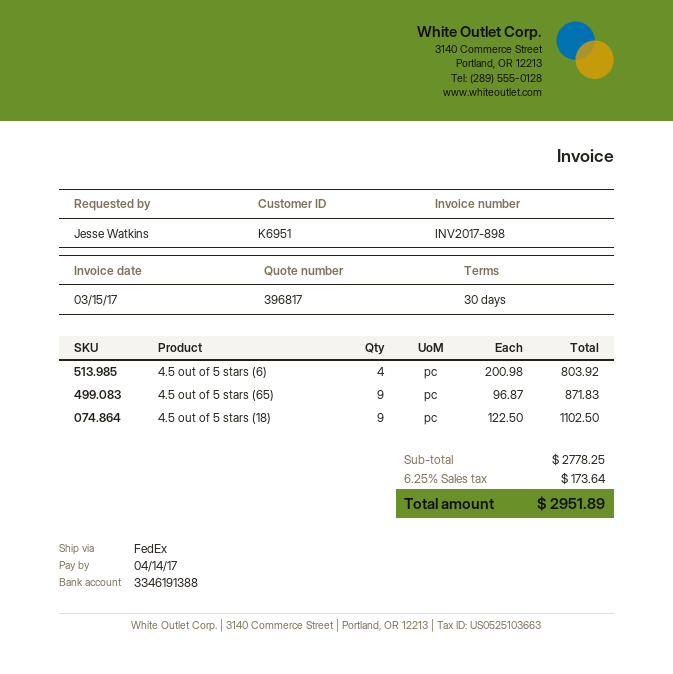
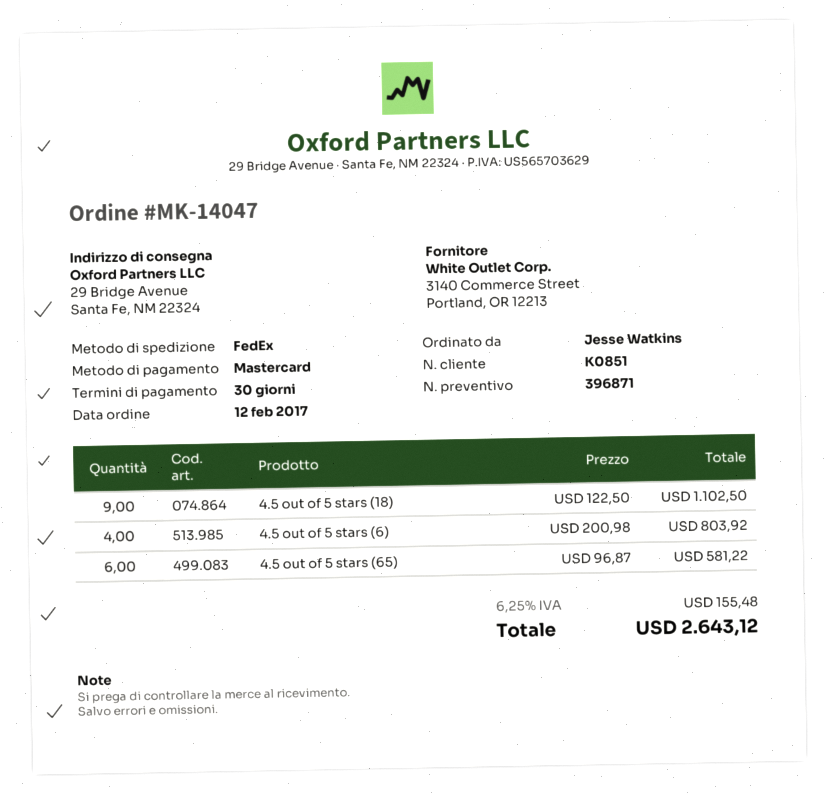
quote number: 396817 -> 396871
customer number: K6951 -> K0851
4.5 out of 5 stars (65): 9 x 96.87 = 871.83 -> 6 x 96.87 = 581.22
tax: 6.25% = 173.64 -> 6.25% = 155.48
total: 2951.89 -> 2643.12

